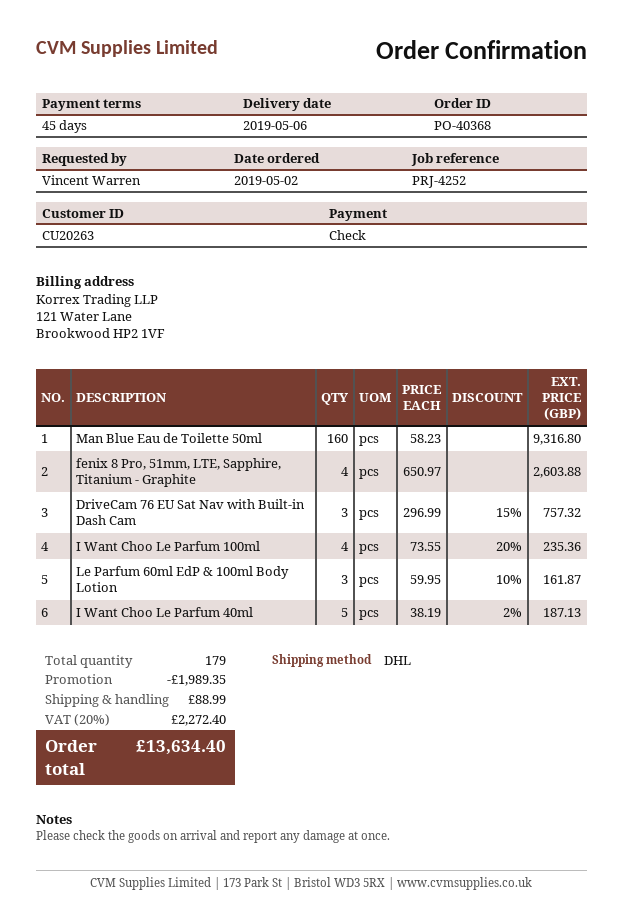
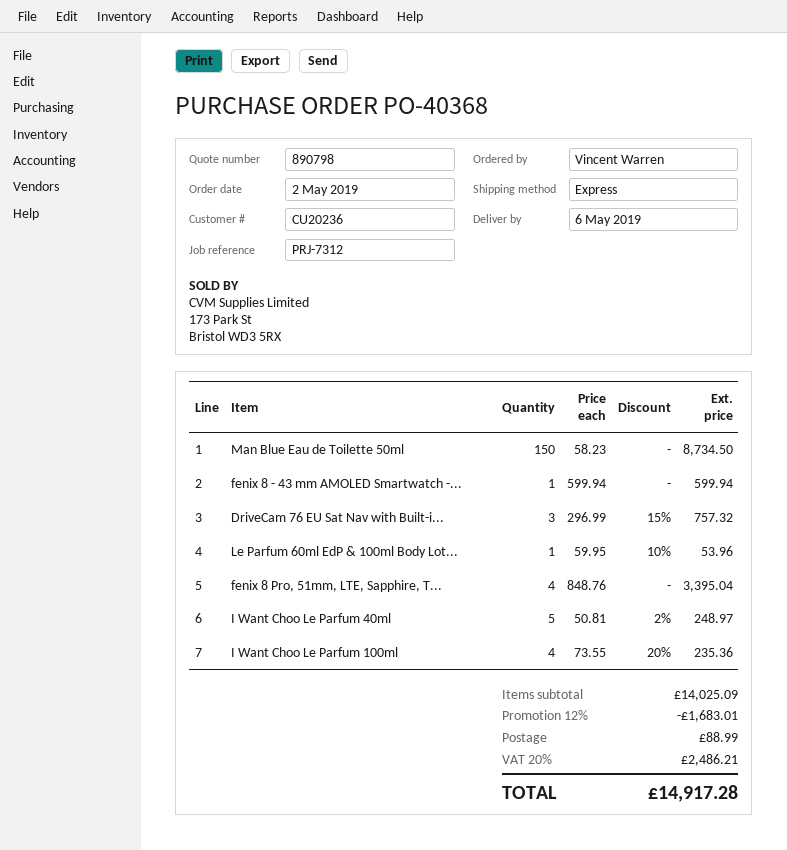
customer number: CU20263 -> CU20236
reference: PRJ-4252 -> PRJ-7312
shipping method: DHL -> express
Man Blue Eau de Toilette 50ml: 160 x 58.23 = 9316.80 -> 150 x 58.23 = 8734.50
fenix 8 Pro, 51mm, LTE, Sapphire, Titanium - Graphite: 4 x 650.97 = 2603.88 -> 4 x 848.76 = 3395.04
Le Parfum 60ml EdP & 100ml Body Lotion: 3 x 59.95 - 10% = 161.87 -> 1 x 59.95 - 10% = 53.96
I Want Choo Le Parfum 40ml: 5 x 38.19 - 2% = 187.13 -> 5 x 50.81 - 2% = 248.97
fenix 8 - 43 mm AMOLED Smartwatch -...: none -> 1 x 599.94 = 599.94
discount: 1989.35 -> 1683.01
tax: 20% = 2272.40 -> 20% = 2486.21
total: 13634.40 -> 14917.28

